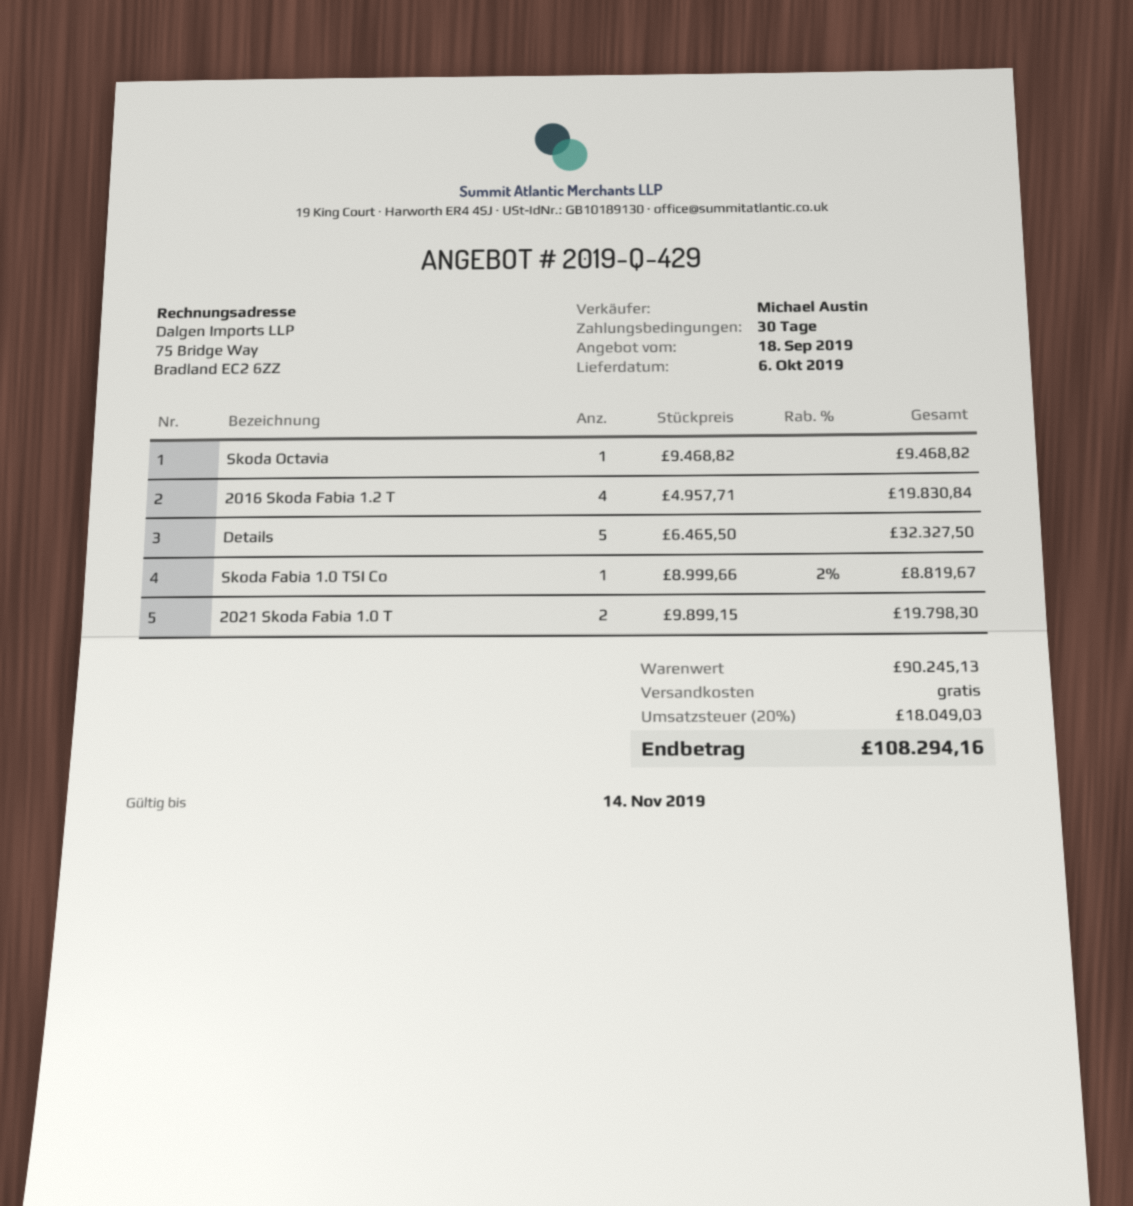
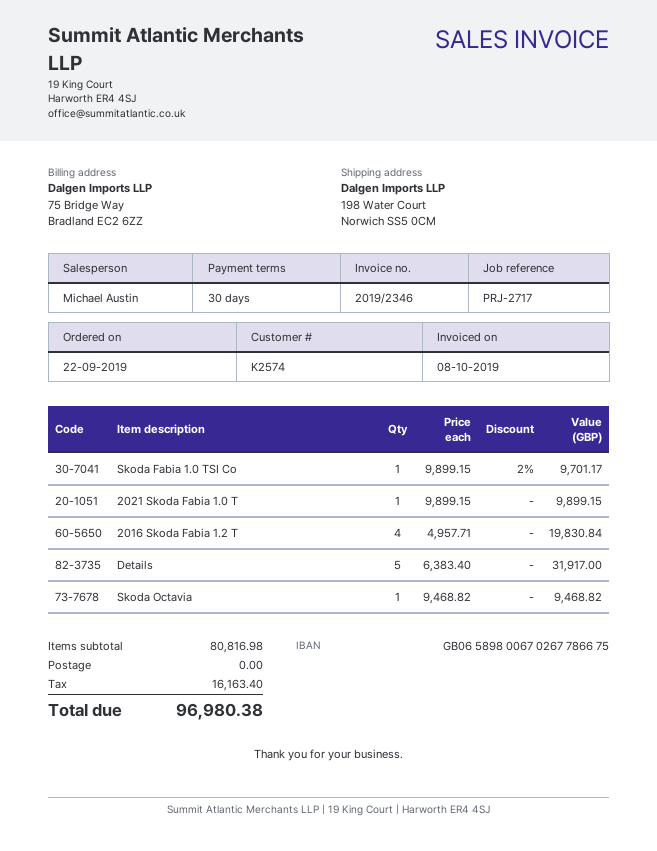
Details: 5 x 6465.50 = 32327.50 -> 5 x 6383.40 = 31917.00
Skoda Fabia 1.0 TSI Co: 1 x 8999.66 - 2% = 8819.67 -> 1 x 9899.15 - 2% = 9701.17
2021 Skoda Fabia 1.0 T: 2 x 9899.15 = 19798.30 -> 1 x 9899.15 = 9899.15
subtotal: 90245.13 -> 80816.98
tax: 18049.03 -> 16163.40
total: 108294.16 -> 96980.38

